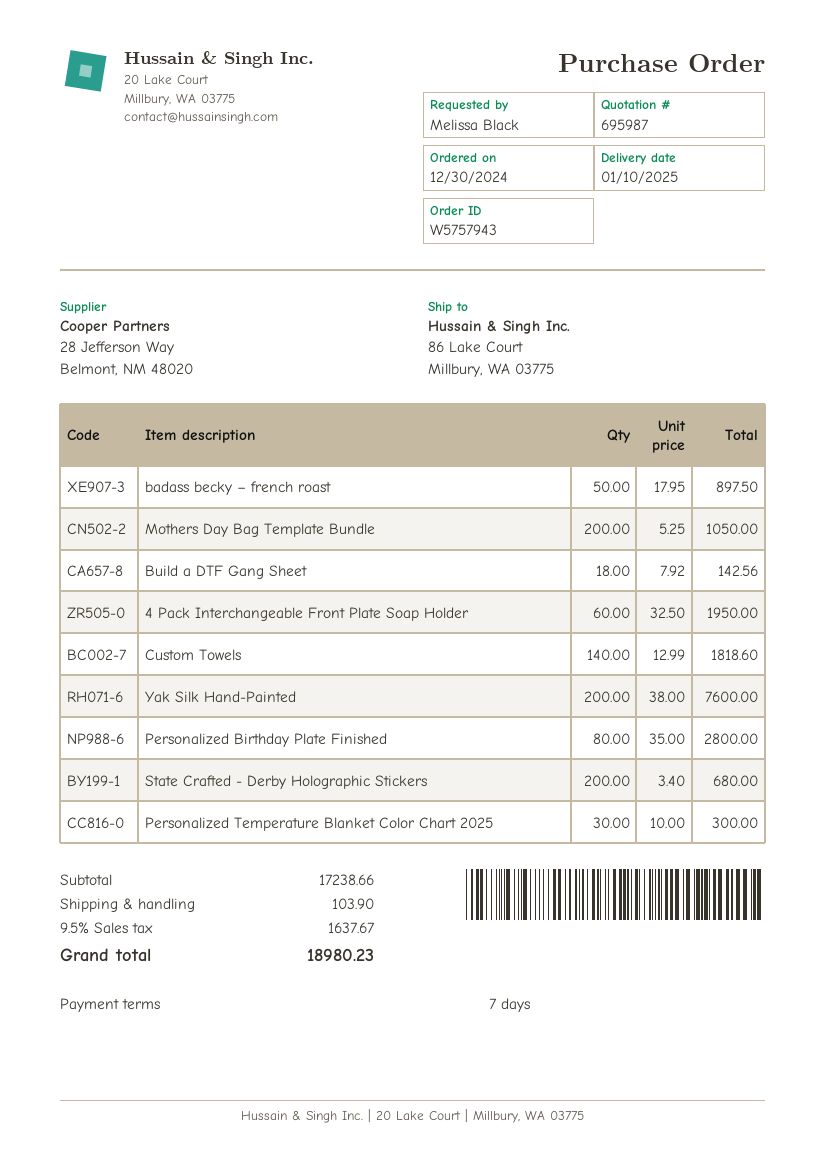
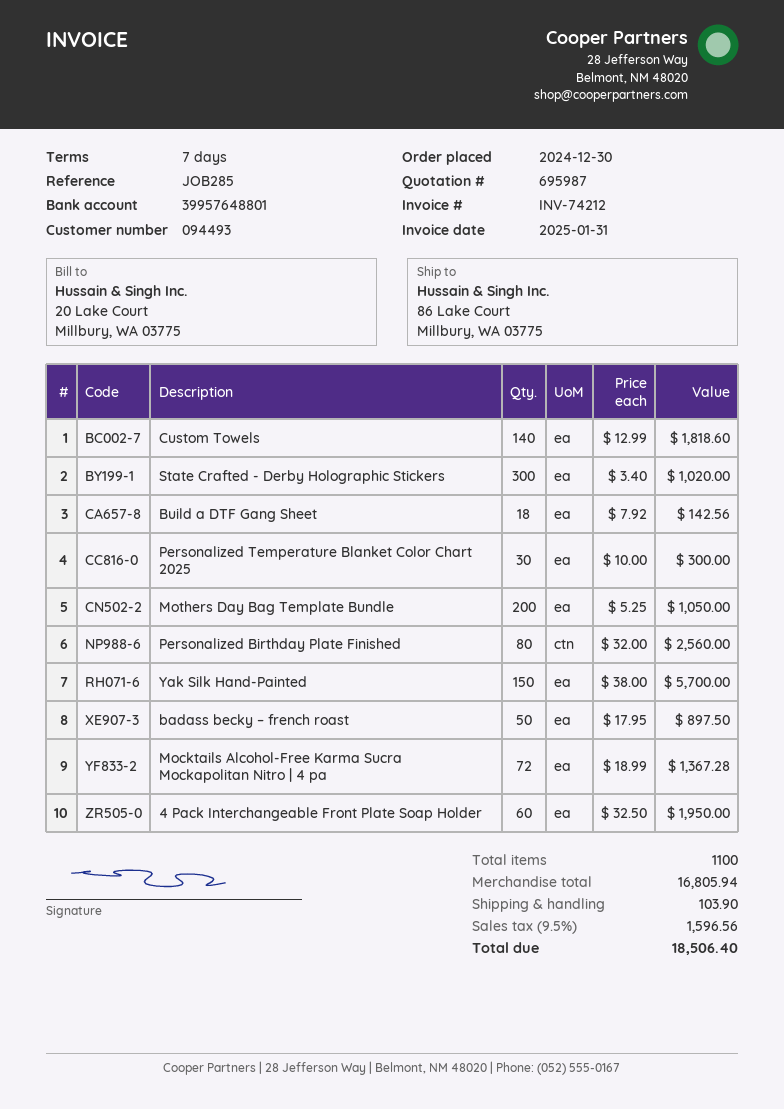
Yak Silk Hand-Painted: 200 x 38.00 = 7600.00 -> 150 x 38.00 = 5700.00
Personalized Birthday Plate Finished: 80 x 35.00 = 2800.00 -> 80 x 32.00 = 2560.00
State Crafted - Derby Holographic Stickers: 200 x 3.40 = 680.00 -> 300 x 3.40 = 1020.00
Mocktails Alcohol-Free Karma Sucra Mockapolitan Nitro | 4 pa: none -> 72 x 18.99 = 1367.28
subtotal: 17238.66 -> 16805.94
tax: 9.5% = 1637.67 -> 9.5% = 1596.56
total: 18980.23 -> 18506.40

